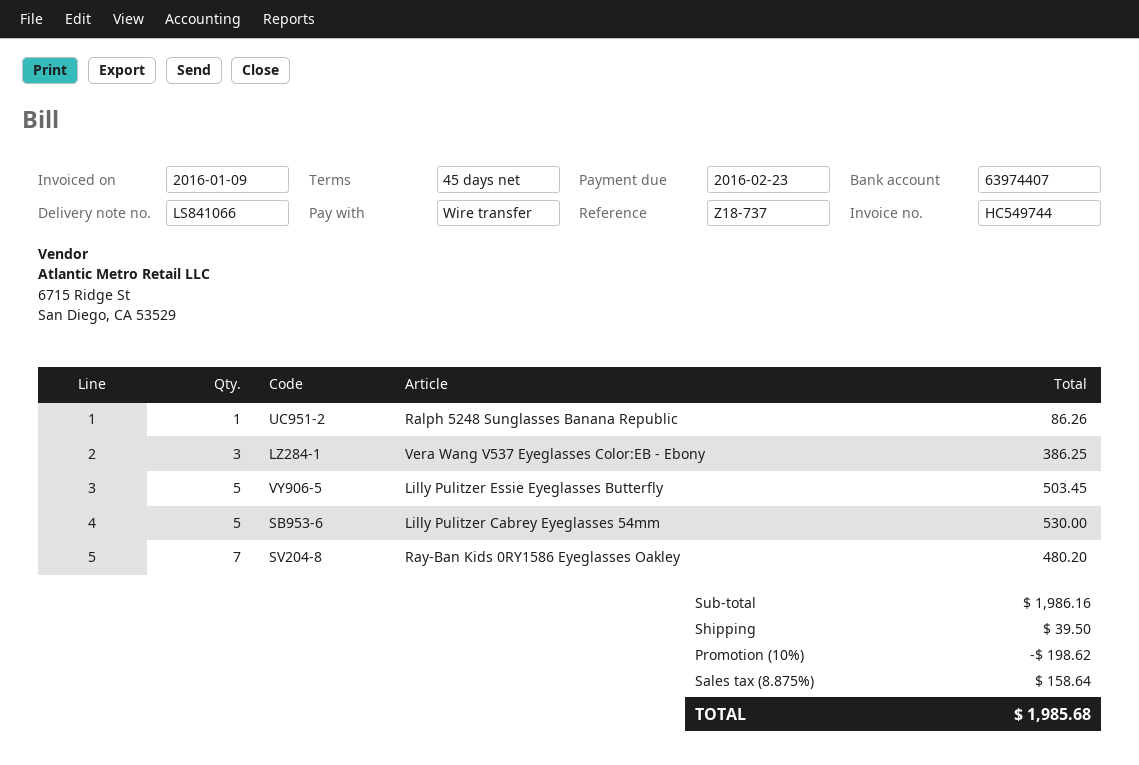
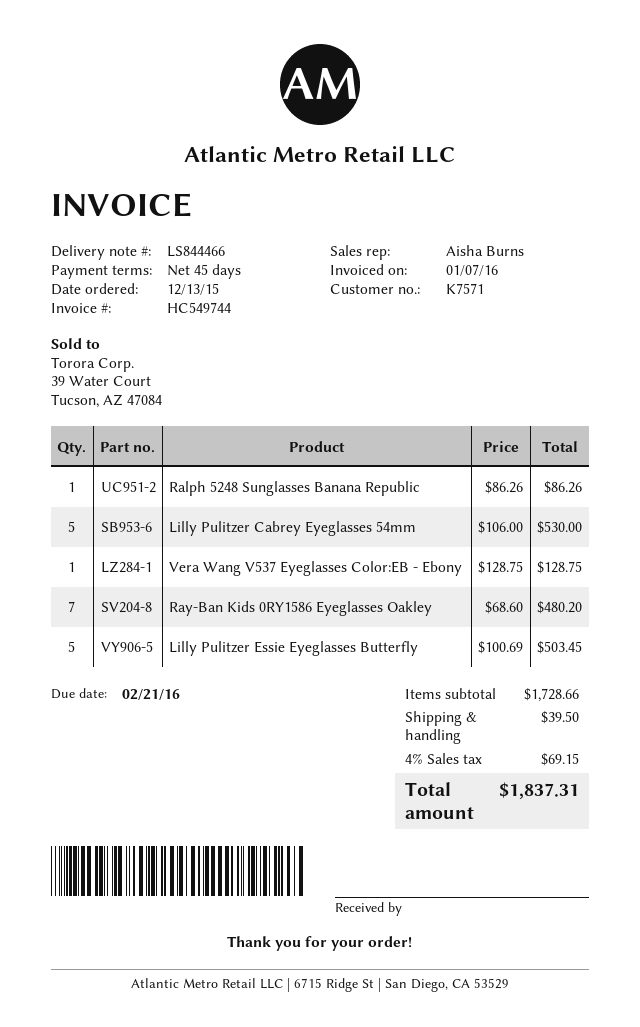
delivery note number: LS841066 -> LS844466
invoice date: 2016-01-09 -> 2016-01-07
due date: 2016-02-23 -> 2016-02-21
Vera Wang V537 Eyeglasses Color:EB - Ebony: 3 for 386.25 -> 1 for 128.75
subtotal: 1986.16 -> 1728.66
discount: 10% = 198.62 -> none
tax: 8.875% = 158.64 -> 4% = 69.15
total: 1985.68 -> 1837.31

